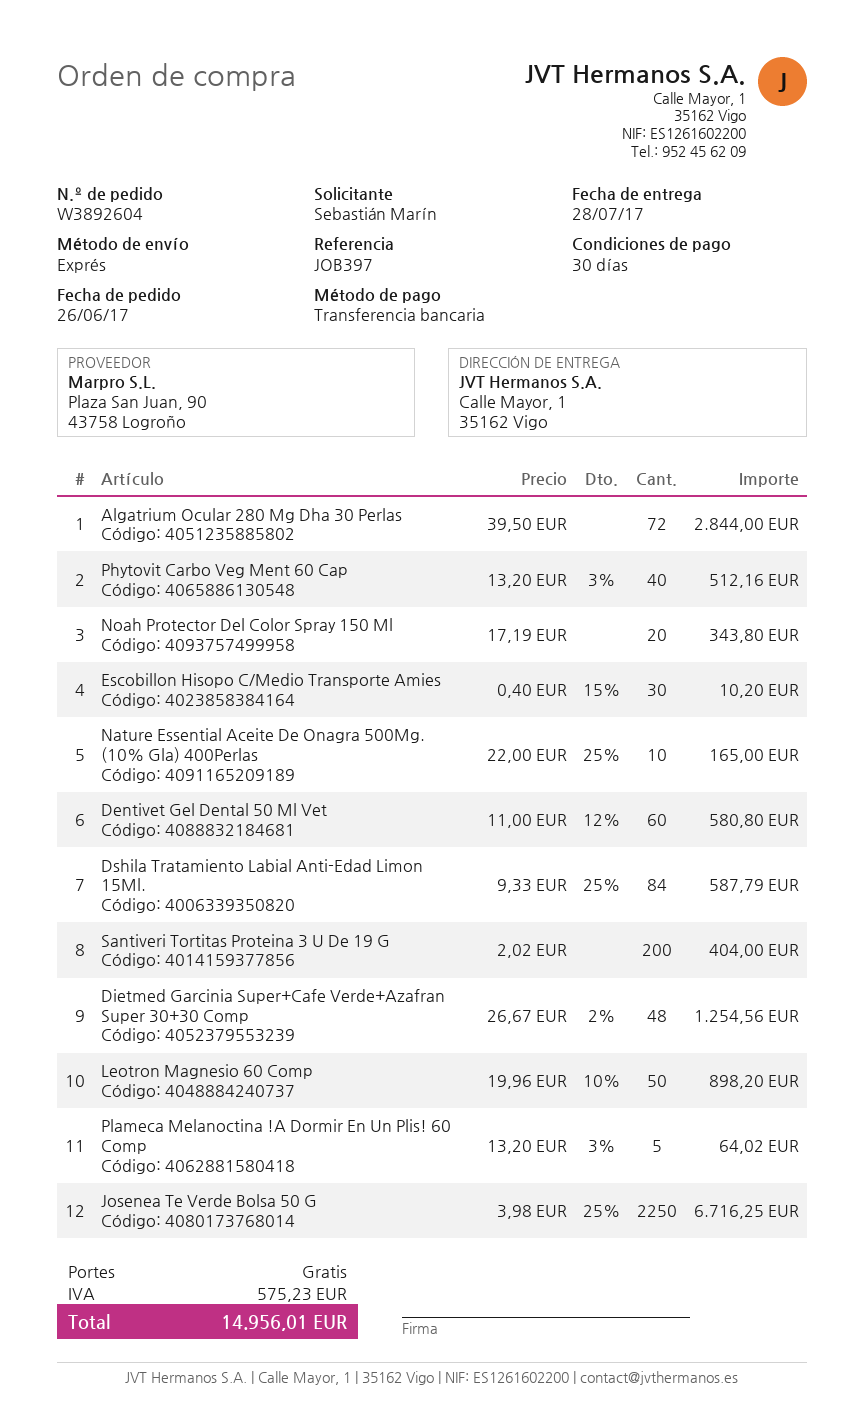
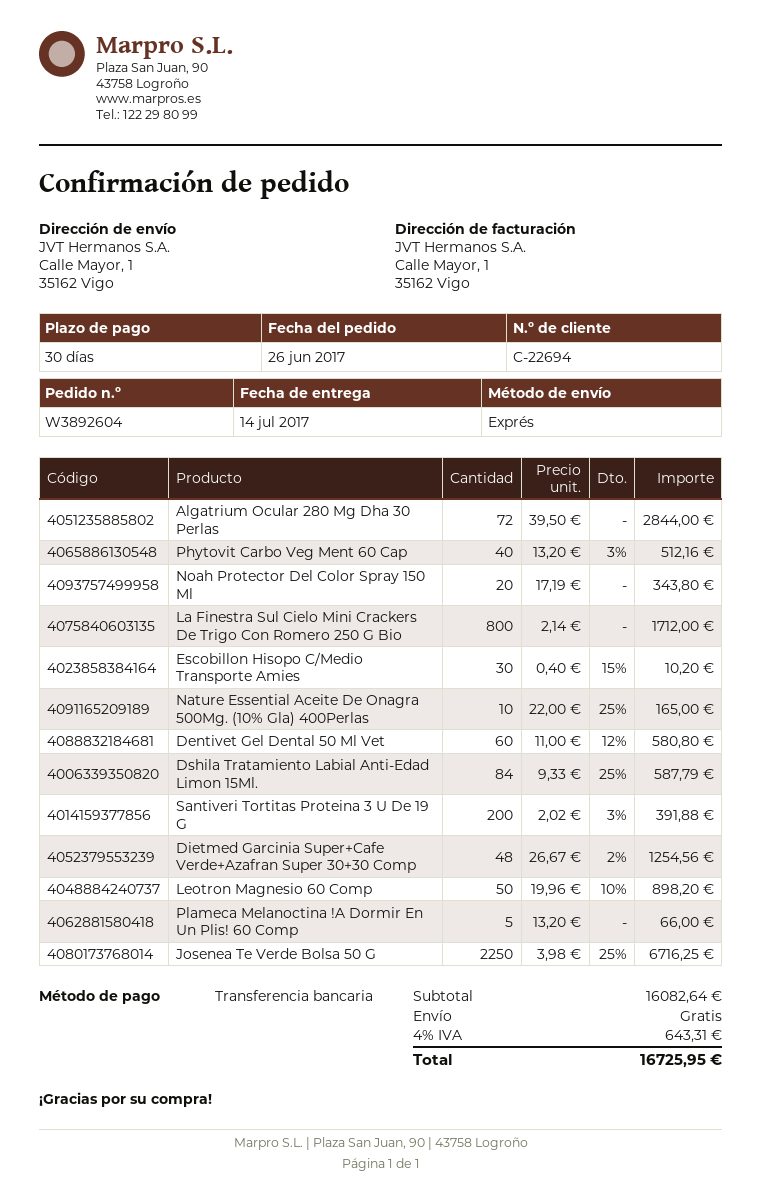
delivery date: 2017-07-28 -> 2017-07-14
Santiveri Tortitas Proteina 3 U De 19 G: 200 x 2.02 = 404.00 -> 200 x 2.02 - 3% = 391.88
Plameca Melanoctina !A Dormir En Un Plis! 60 Comp: 5 x 13.20 - 3% = 64.02 -> 5 x 13.20 = 66.00
La Finestra Sul Cielo Mini Crackers De Trigo Con Romero 250 G Bio: none -> 800 x 2.14 = 1712.00
tax: 575.23 -> 643.31
total: 14956.01 -> 16725.95

